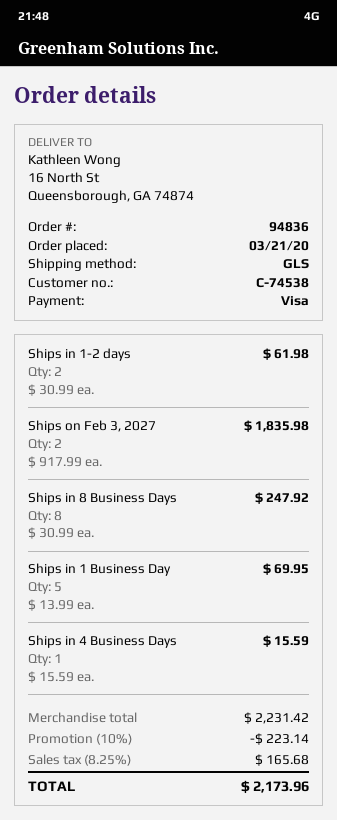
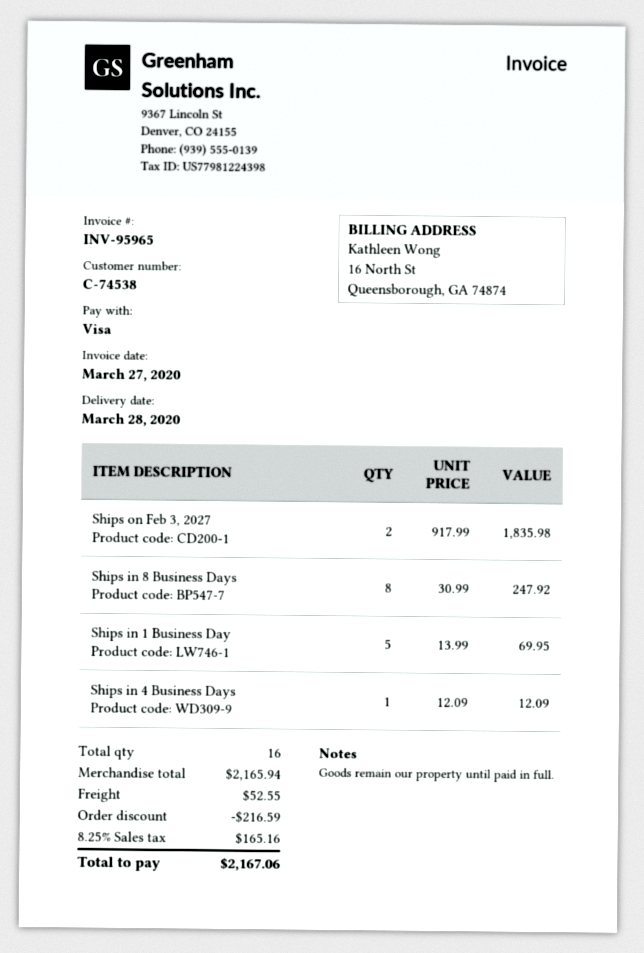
Ships in 1-2 days: 2 x 30.99 = 61.98 -> none
Ships in 4 Business Days: 1 x 15.59 = 15.59 -> 1 x 12.09 = 12.09
subtotal: 2231.42 -> 2165.94
discount: 223.14 -> 216.59
shipping: none -> 52.55
tax: 8.25% = 165.68 -> 8.25% = 165.16
total: 2173.96 -> 2167.06

